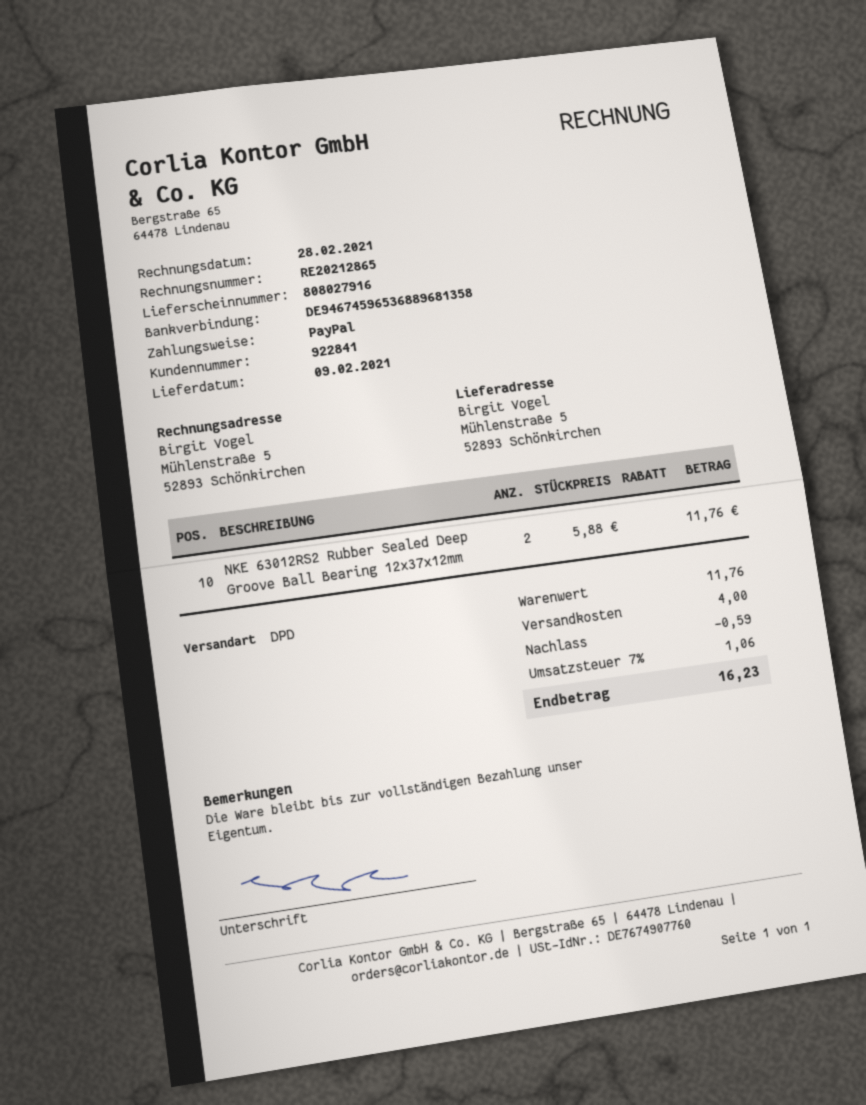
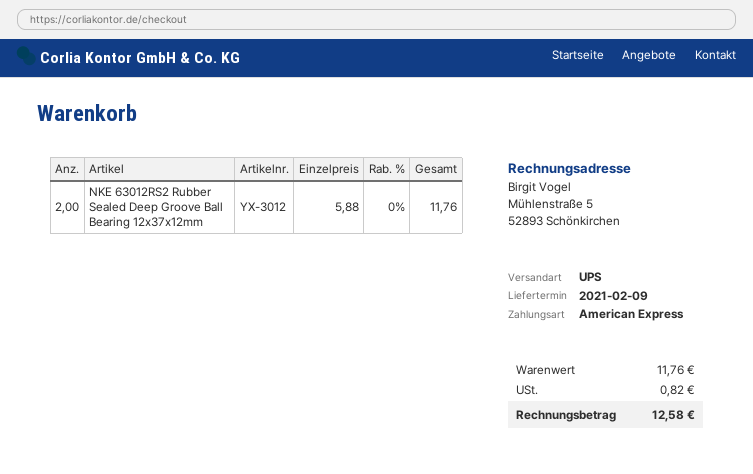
payment method: PayPal -> American Express
shipping method: DPD -> UPS
discount: 0.59 -> none
shipping: 4.00 -> none
tax: 1.06 -> 0.82
total: 16.23 -> 12.58

